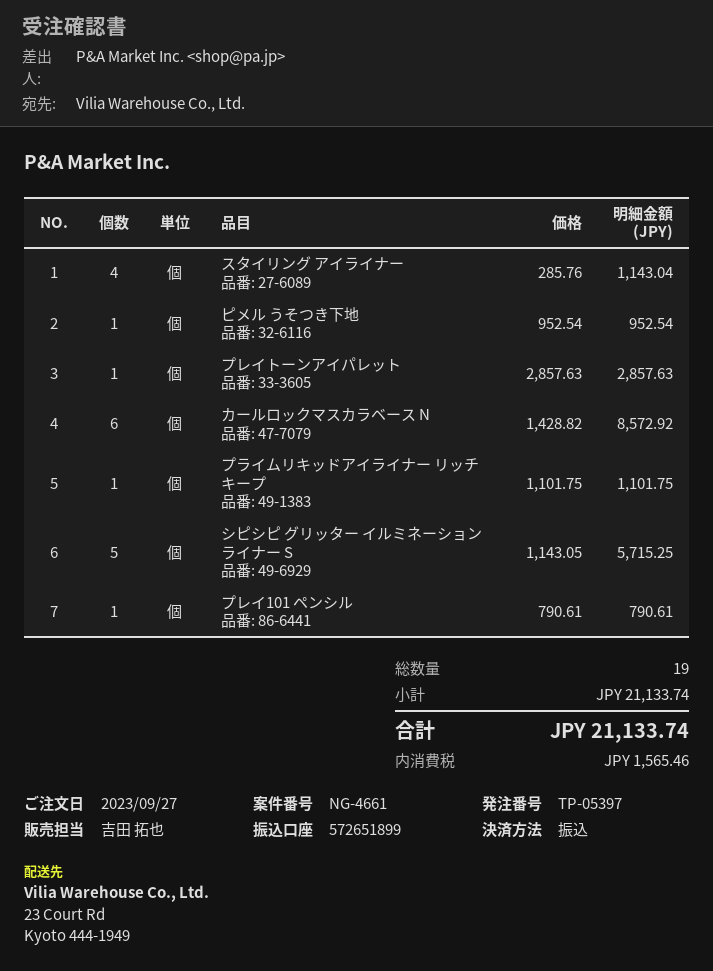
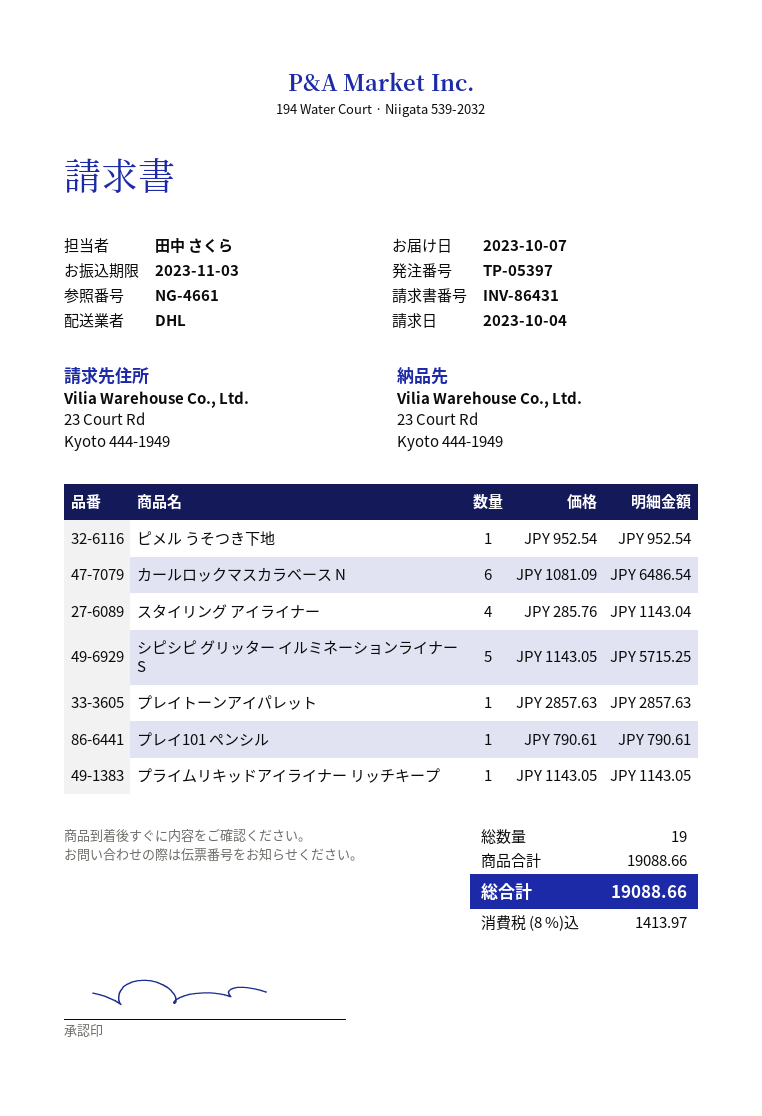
sales rep: 吉田 拓也 -> 田中 さくら
カールロックマスカラベース N: 6 x 1428.82 = 8572.92 -> 6 x 1081.09 = 6486.54
プライムリキッドアイライナー リッチキープ: 1 x 1101.75 = 1101.75 -> 1 x 1143.05 = 1143.05
subtotal: 21133.74 -> 19088.66
tax: 1565.46 -> 1413.97
total: 21133.74 -> 19088.66

